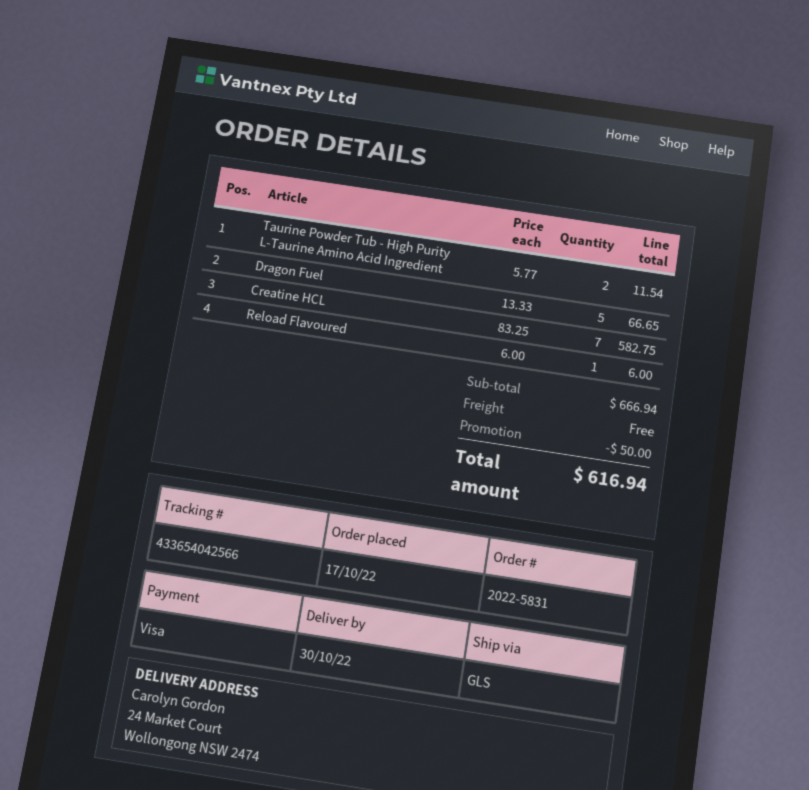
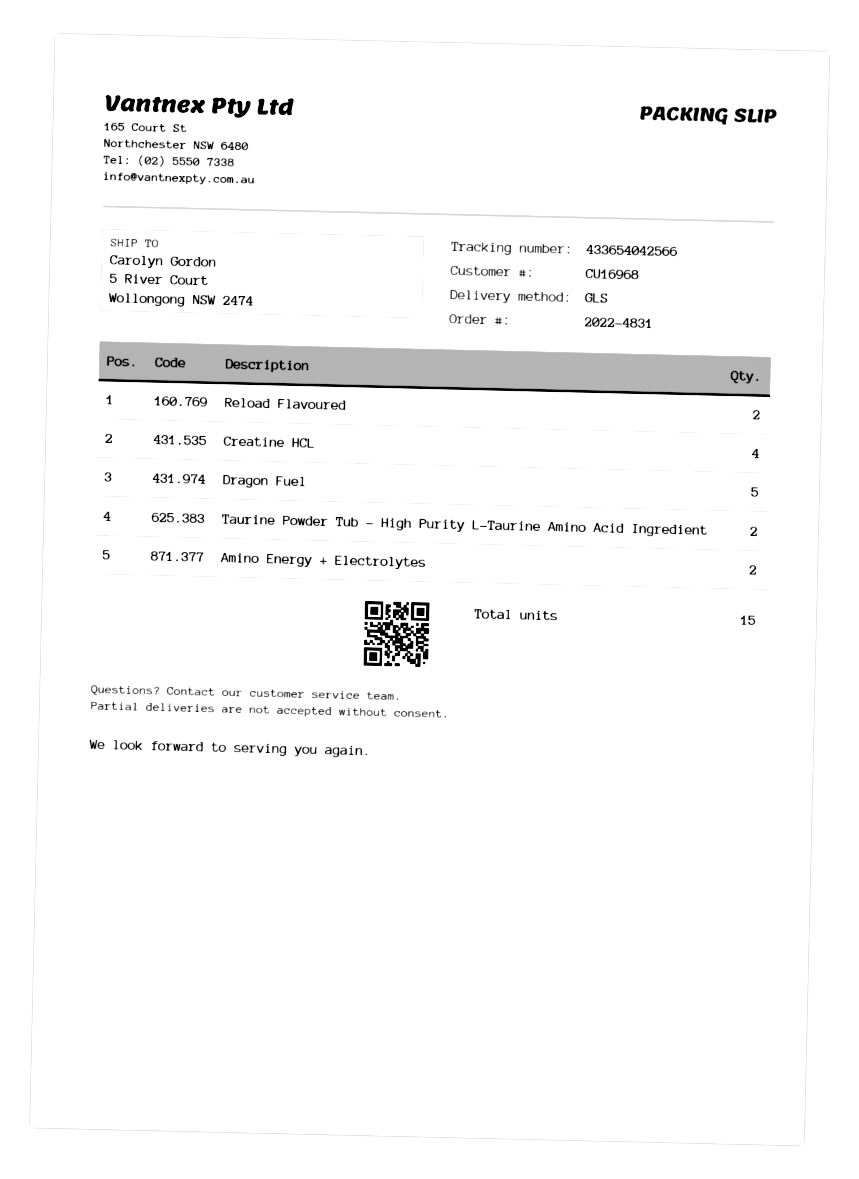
order number: 2022-5831 -> 2022-4831
ship to: 24 Market Court, Wollongong NSW 2474 -> 5 River Court, Wollongong NSW 2474
Creatine HCL: 7 -> 4
Reload Flavoured: 1 -> 2
Amino Energy + Electrolytes: none -> 2

